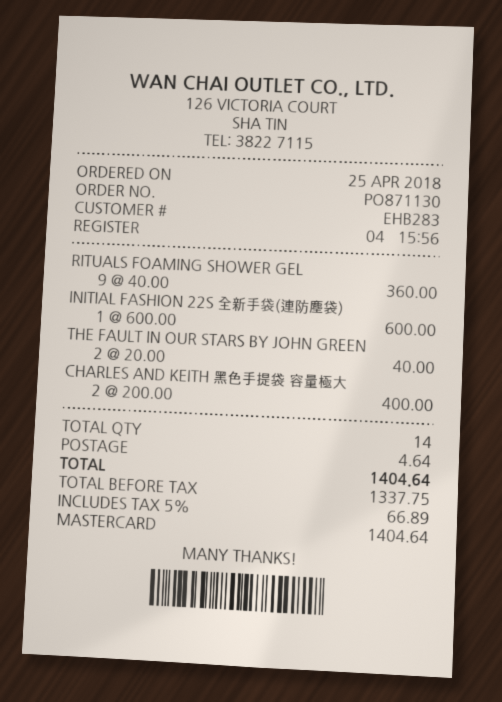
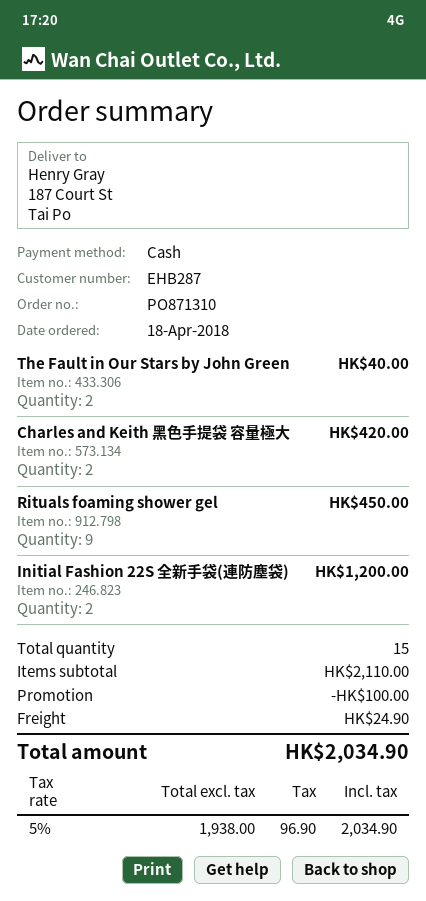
order number: PO871130 -> PO871310
order date: 2018-04-25 -> 2018-04-18
customer number: EHB283 -> EHB287
payment method: Mastercard -> cash
RITUALS FOAMING SHOWER GEL: 9 for 360.00 -> 9 for 450.00
INITIAL FASHION 22S 全新手袋(連防塵袋): 1 for 600.00 -> 2 for 1200.00
CHARLES AND KEITH 黑色手提袋 容量極大: 2 for 400.00 -> 2 for 420.00
total quantity: 14 -> 15
discount: none -> 100.00
shipping: 4.64 -> 24.90
net: 1337.75 -> 1938.00
tax: 5% = 66.89 -> 5% = 96.90
total: 1404.64 -> 2034.90

